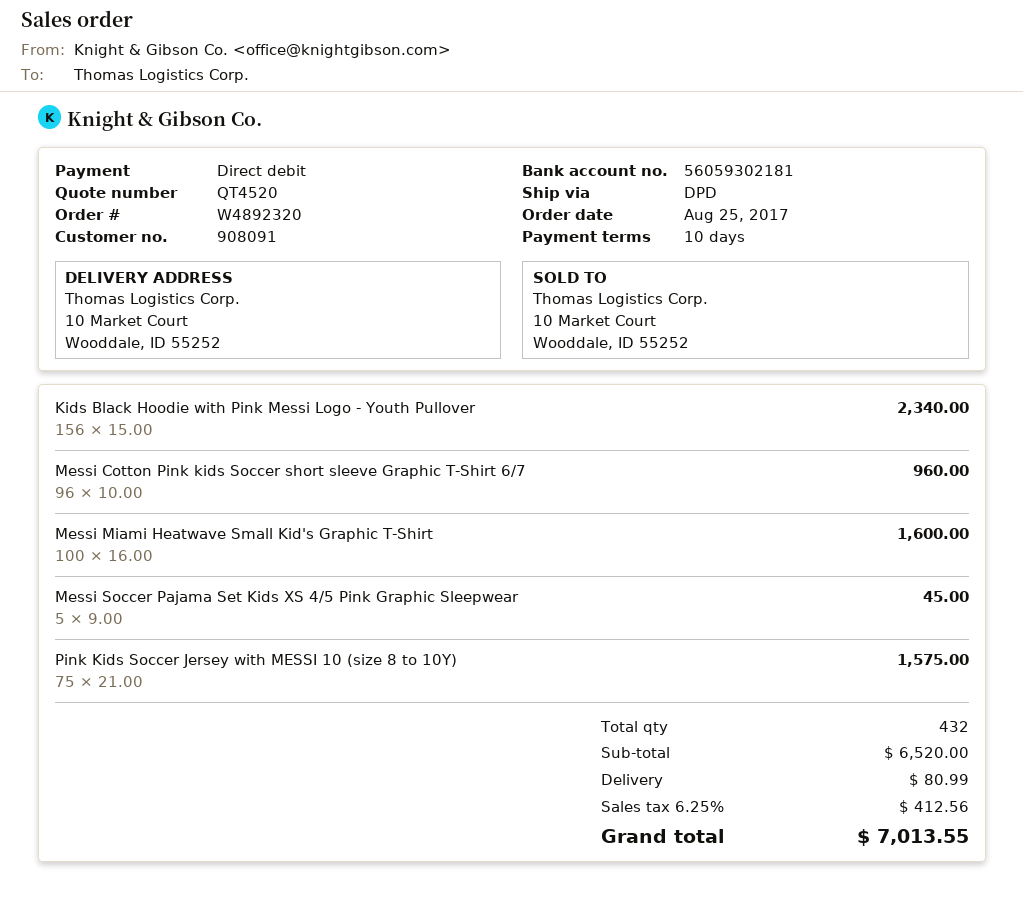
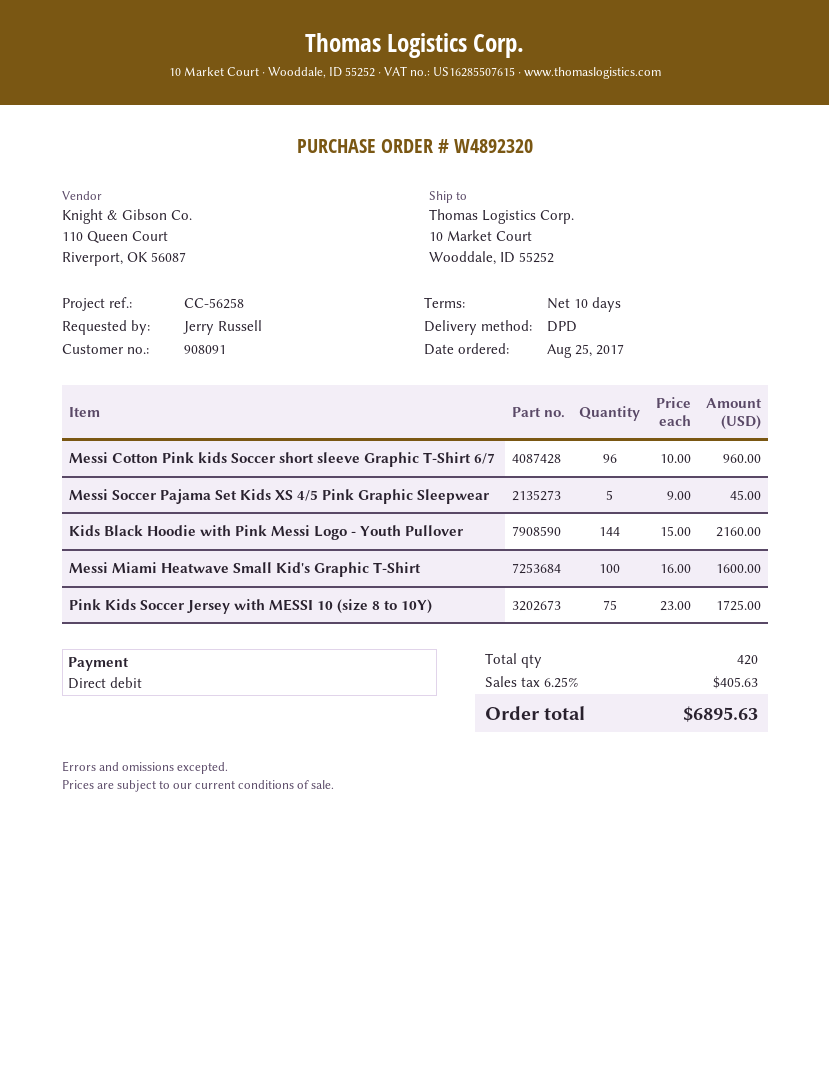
Kids Black Hoodie with Pink Messi Logo - Youth Pullover: 156 x 15.00 = 2340.00 -> 144 x 15.00 = 2160.00
Pink Kids Soccer Jersey with MESSI 10 (size 8 to 10Y): 75 x 21.00 = 1575.00 -> 75 x 23.00 = 1725.00
total quantity: 432 -> 420
shipping: 80.99 -> none
tax: 6.25% = 412.56 -> 6.25% = 405.63
total: 7013.55 -> 6895.63

